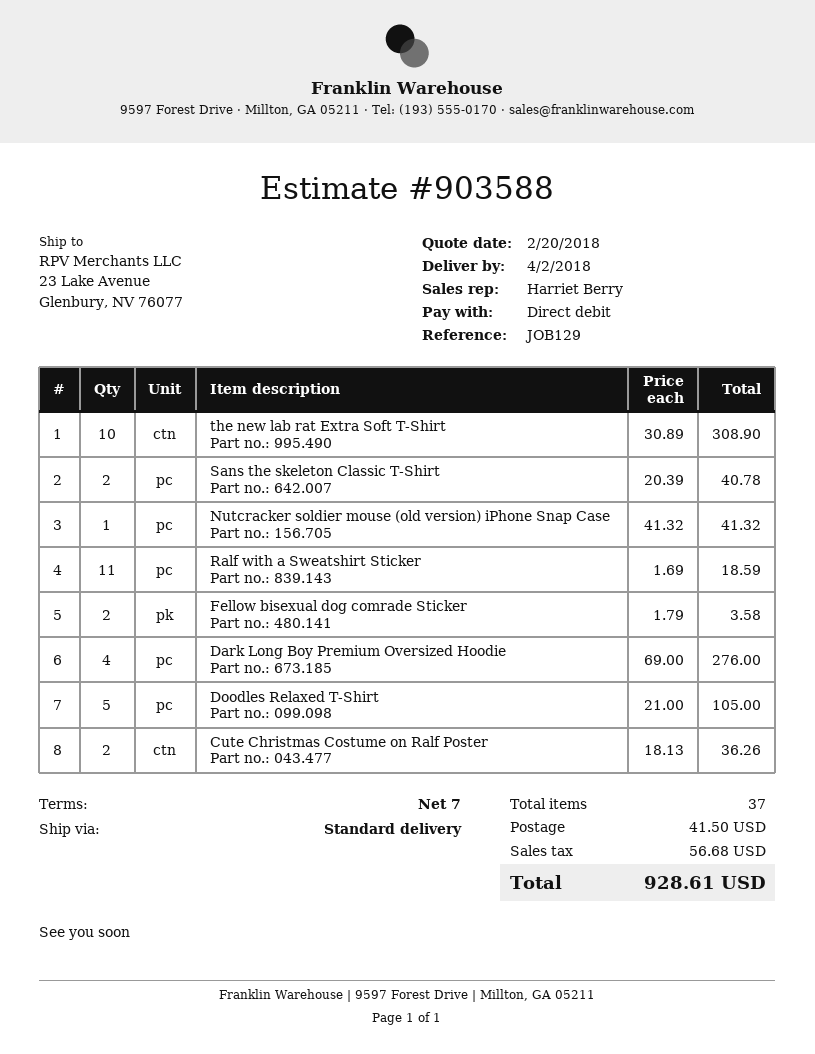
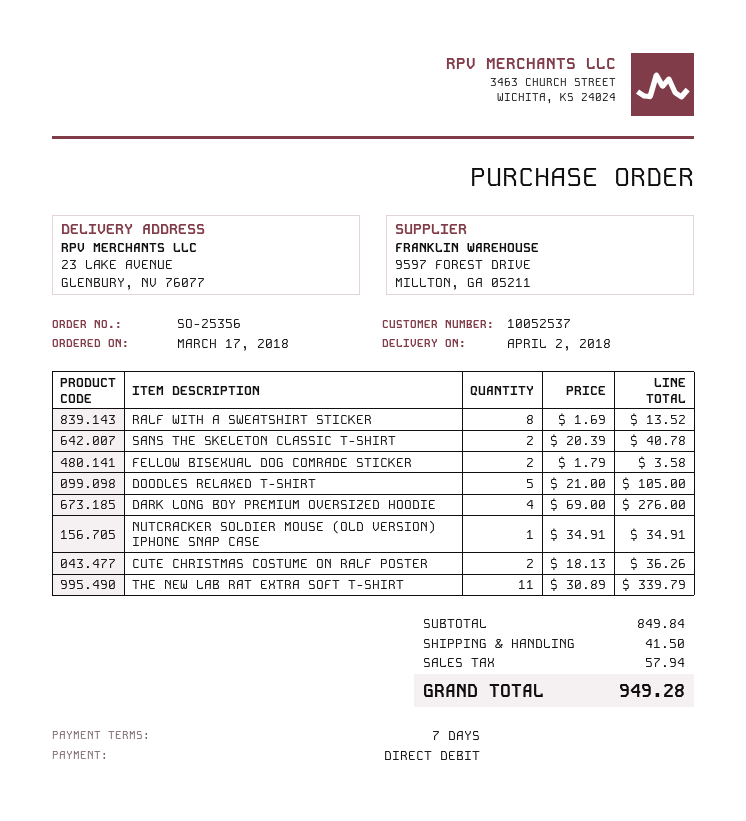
the new lab rat Extra Soft T-Shirt: 10 x 30.89 = 308.90 -> 11 x 30.89 = 339.79
Nutcracker soldier mouse (old version) iPhone Snap Case: 1 x 41.32 = 41.32 -> 1 x 34.91 = 34.91
Ralf with a Sweatshirt Sticker: 11 x 1.69 = 18.59 -> 8 x 1.69 = 13.52
tax: 56.68 -> 57.94
total: 928.61 -> 949.28

